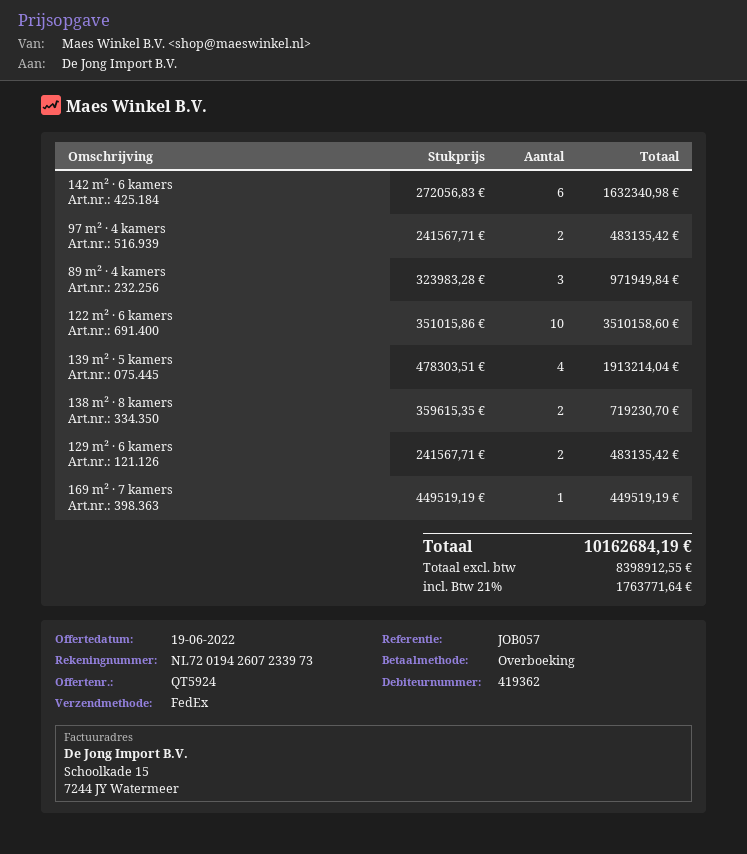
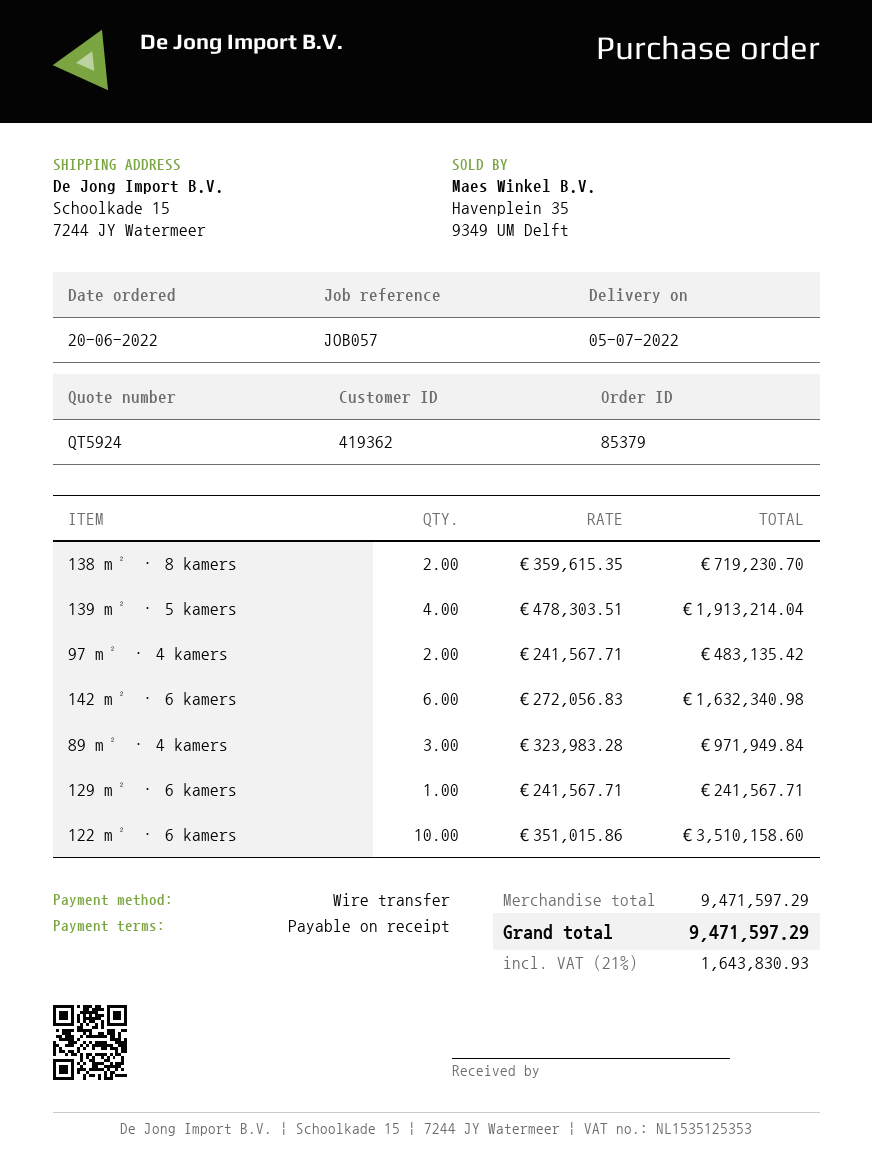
129 m² · 6 kamers: 2 x 241567.71 = 483135.42 -> 1 x 241567.71 = 241567.71
169 m² · 7 kamers: 1 x 449519.19 = 449519.19 -> none
tax: 21% = 1763771.64 -> 21% = 1643830.93
total: 10162684.19 -> 9471597.29

